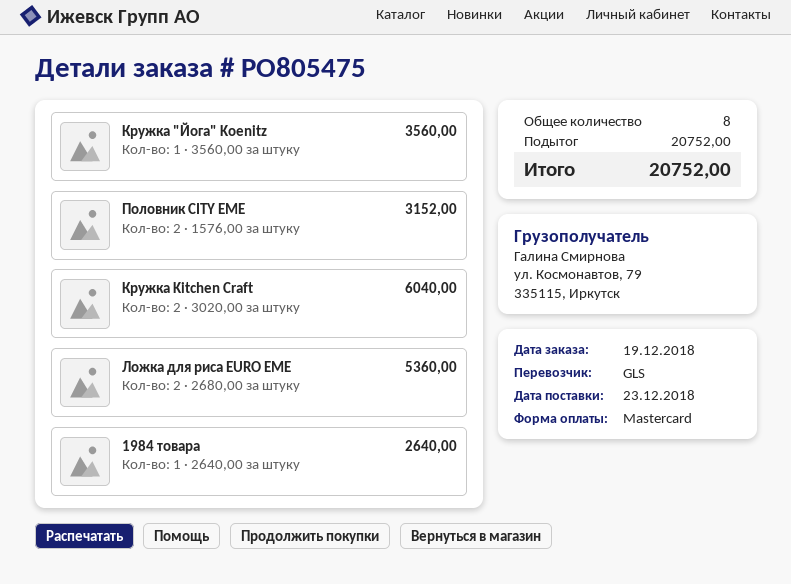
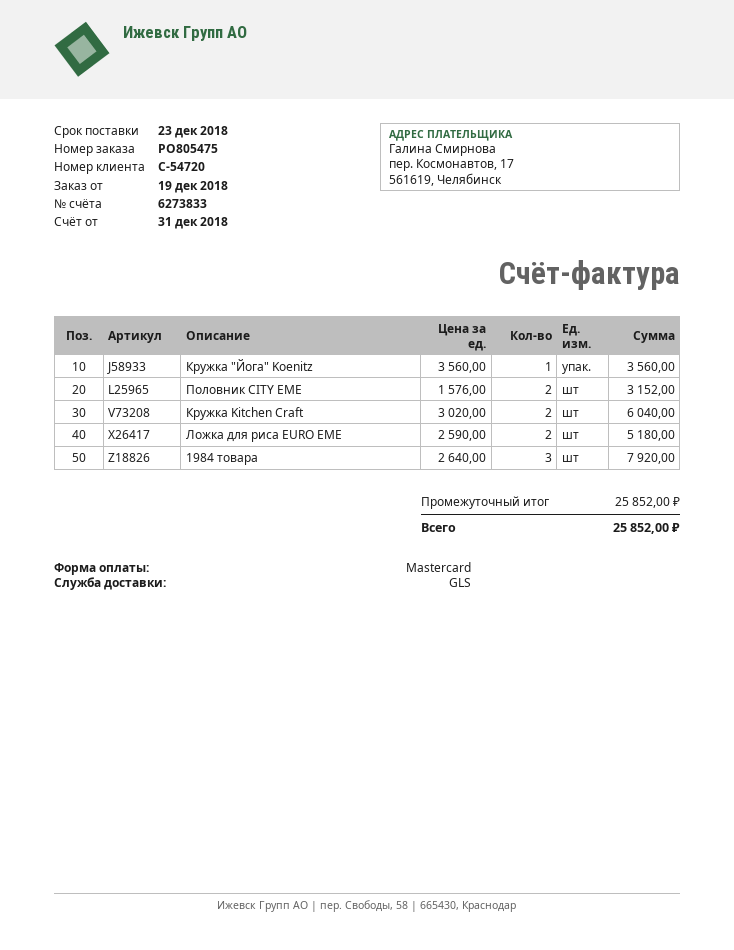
Ложка для риса EURO EME: 2 x 2680.00 = 5360.00 -> 2 x 2590.00 = 5180.00
1984 товара: 1 x 2640.00 = 2640.00 -> 3 x 2640.00 = 7920.00
subtotal: 20752.00 -> 25852.00
total: 20752.00 -> 25852.00

